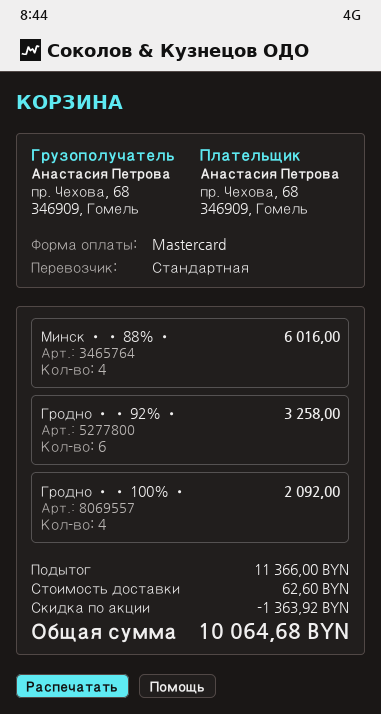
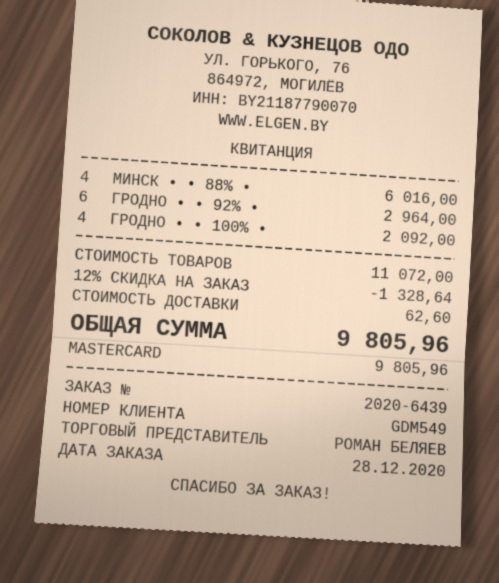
Гродно • • 92% •: 6 for 3258.00 -> 6 for 2964.00
subtotal: 11366.00 -> 11072.00
discount: 1363.92 -> 1328.64
total: 10064.68 -> 9805.96

